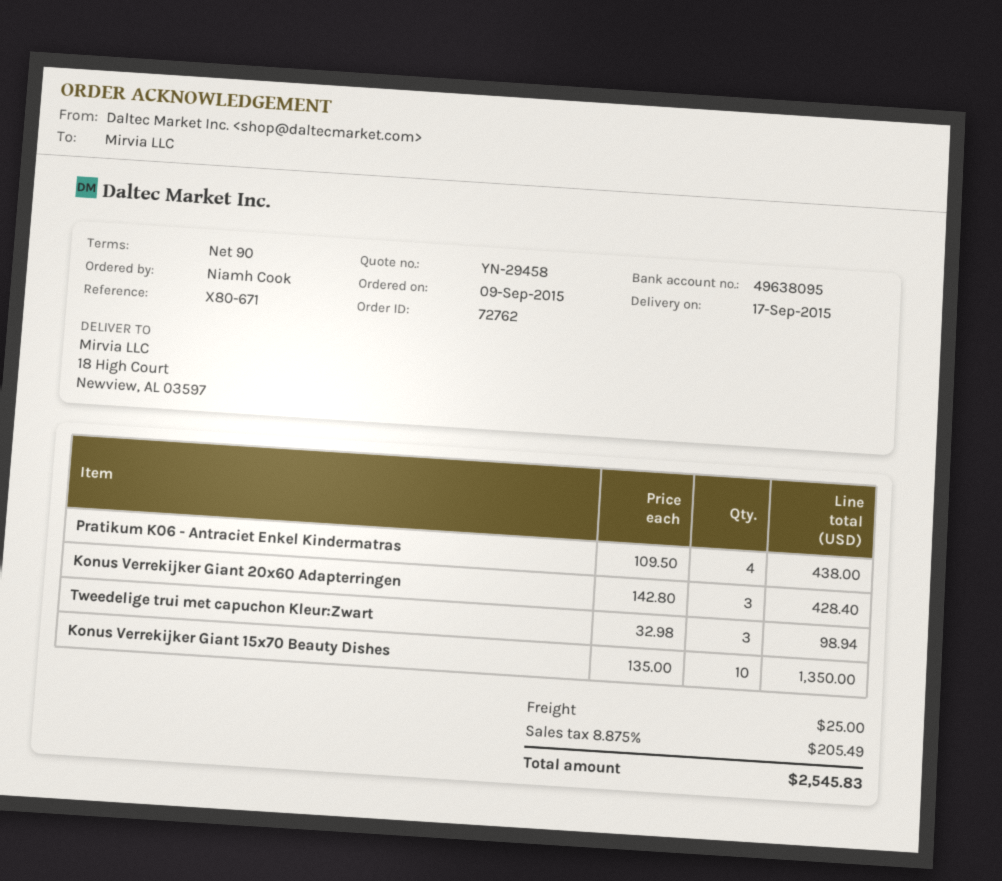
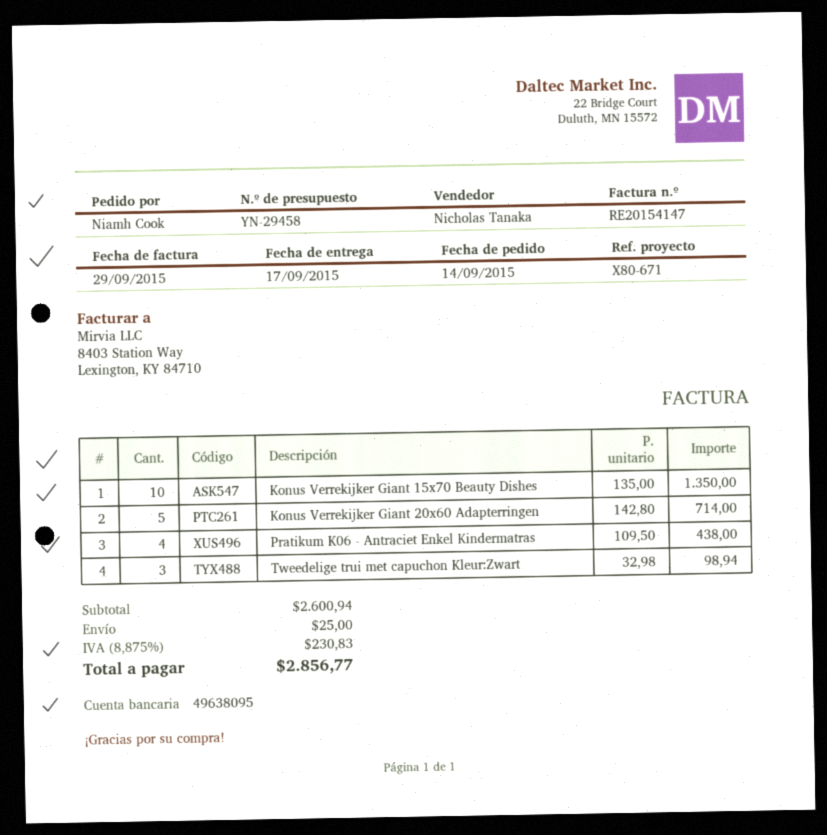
order date: 2015-09-09 -> 2015-09-14
Konus Verrekijker Giant 20x60 Adapterringen: 3 x 142.80 = 428.40 -> 5 x 142.80 = 714.00
tax: 8.875% = 205.49 -> 8.875% = 230.83
total: 2545.83 -> 2856.77

